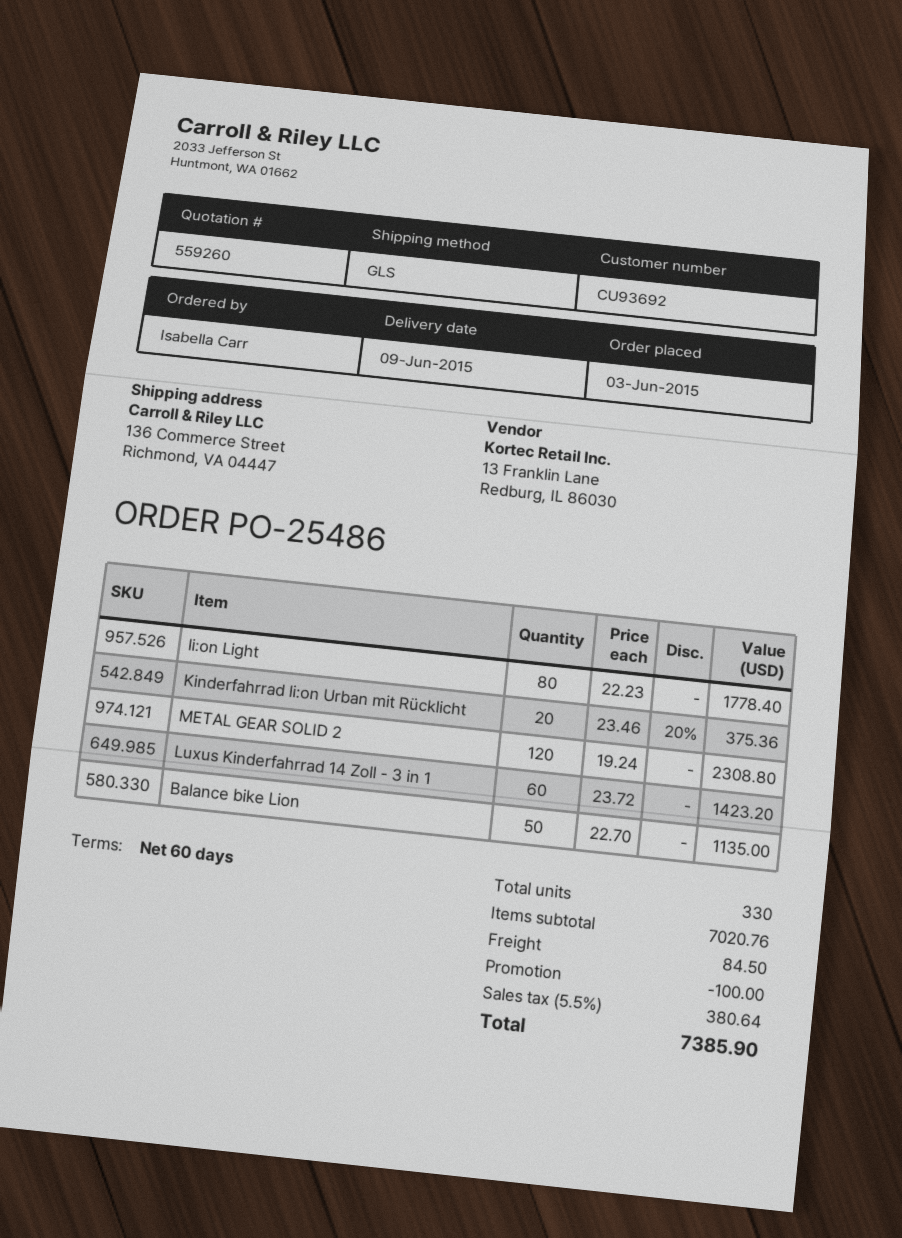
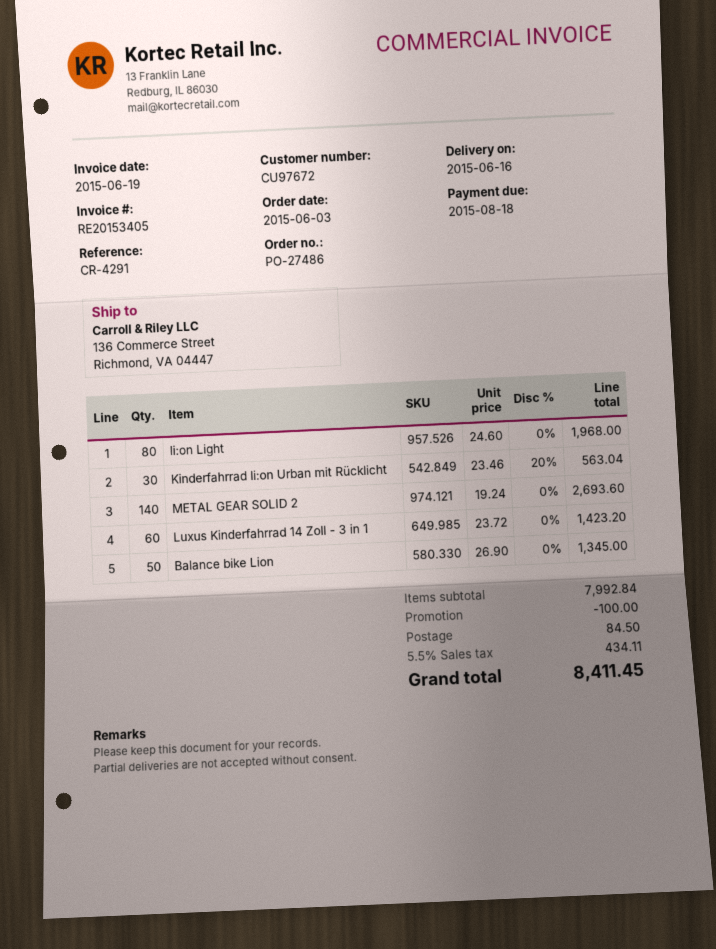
order number: PO-25486 -> PO-27486
delivery date: 2015-06-09 -> 2015-06-16
customer number: CU93692 -> CU97672
li:on Light: 80 x 22.23 = 1778.40 -> 80 x 24.60 = 1968.00
Kinderfahrrad li:on Urban mit Rücklicht: 20 x 23.46 - 20% = 375.36 -> 30 x 23.46 - 20% = 563.04
METAL GEAR SOLID 2: 120 x 19.24 = 2308.80 -> 140 x 19.24 = 2693.60
Balance bike Lion: 50 x 22.70 = 1135.00 -> 50 x 26.90 = 1345.00
subtotal: 7020.76 -> 7992.84
tax: 5.5% = 380.64 -> 5.5% = 434.11
total: 7385.90 -> 8411.45

